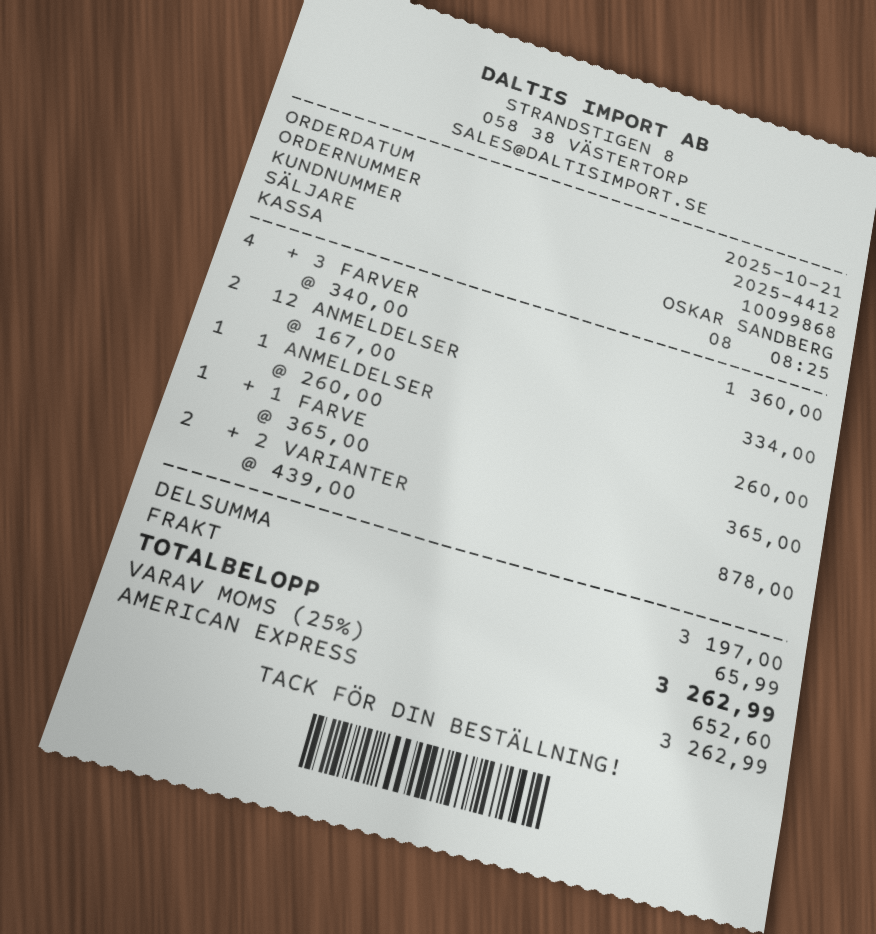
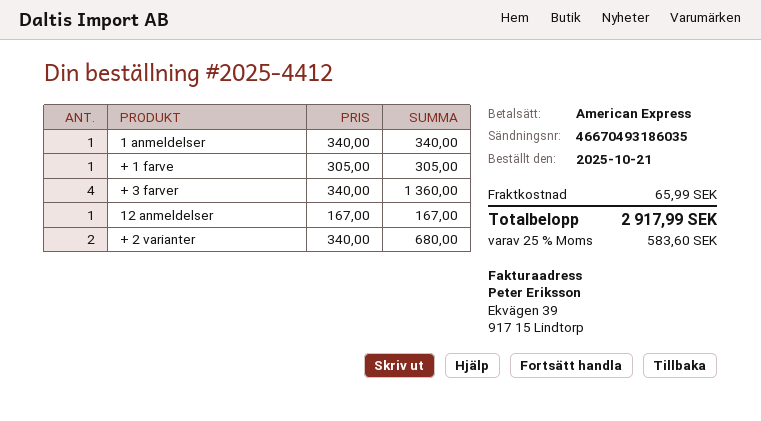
12 ANMELDELSER: 2 x 167.00 = 334.00 -> 1 x 167.00 = 167.00
1 ANMELDELSER: 1 x 260.00 = 260.00 -> 1 x 340.00 = 340.00
+ 1 FARVE: 1 x 365.00 = 365.00 -> 1 x 305.00 = 305.00
+ 2 VARIANTER: 2 x 439.00 = 878.00 -> 2 x 340.00 = 680.00
tax: 25% = 652.60 -> 25% = 583.60
total: 3262.99 -> 2917.99

